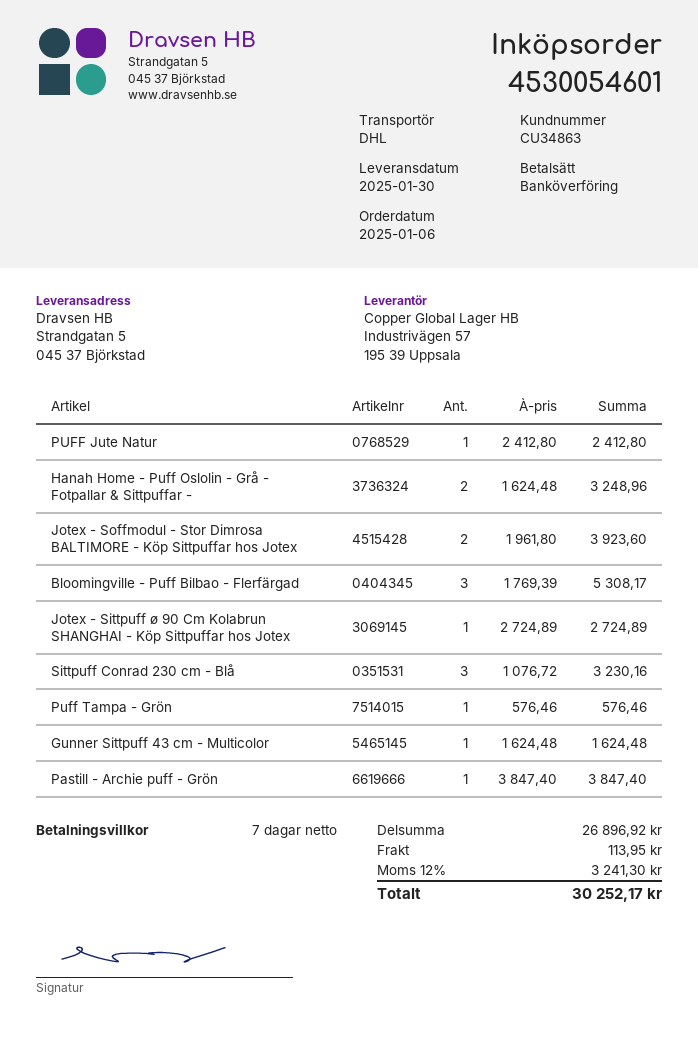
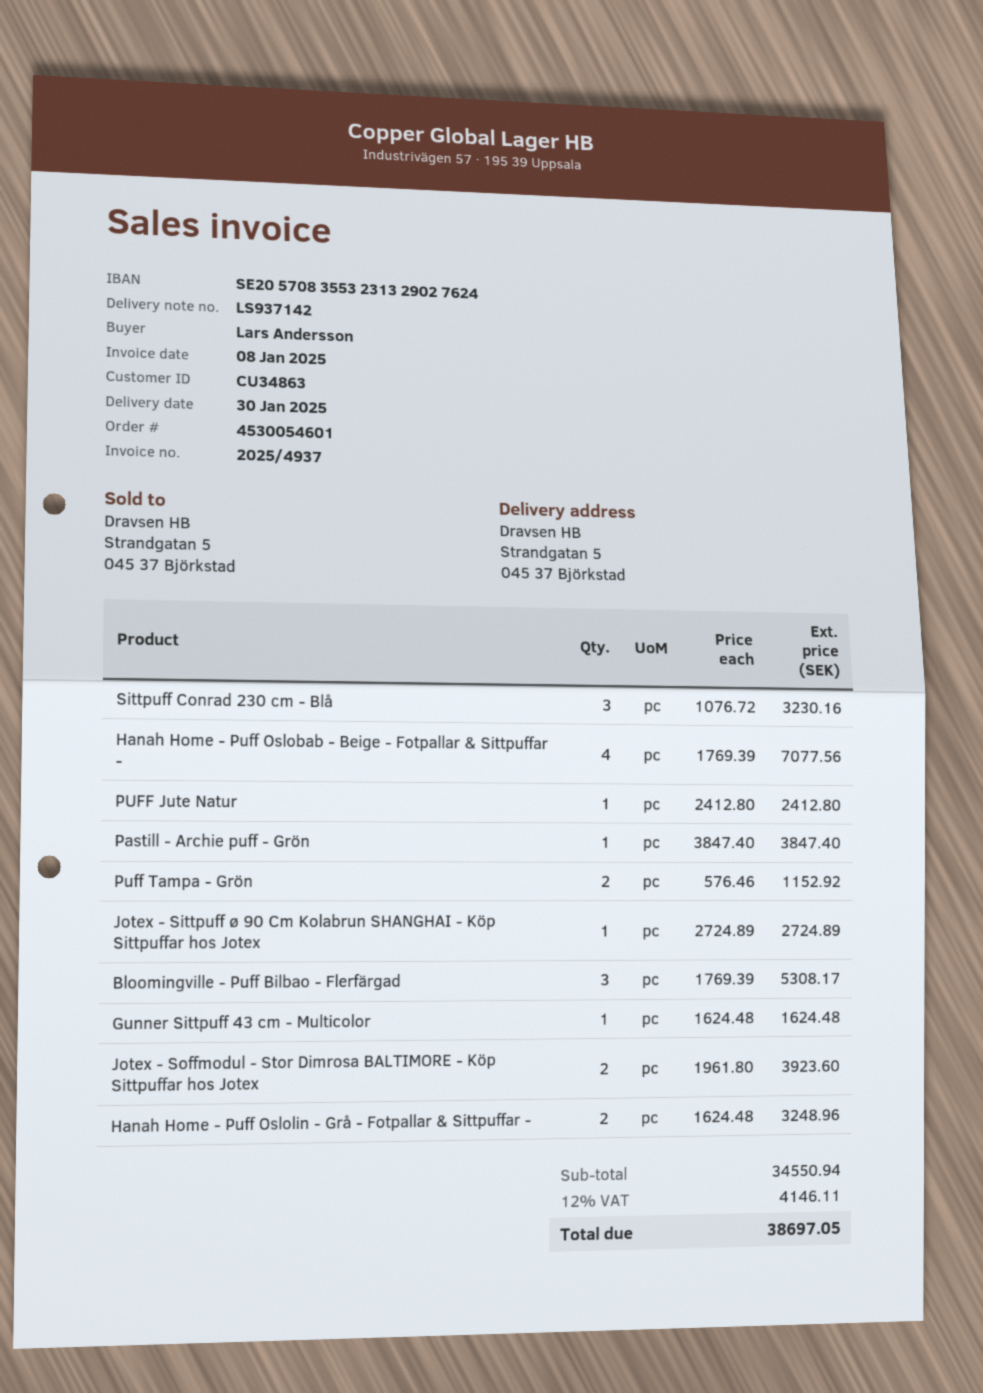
Puff Tampa - Grön: 1 x 576.46 = 576.46 -> 2 x 576.46 = 1152.92
Hanah Home - Puff Oslobab - Beige - Fotpallar & Sittpuffar -: none -> 4 x 1769.39 = 7077.56
subtotal: 26896.92 -> 34550.94
shipping: 113.95 -> none
tax: 12% = 3241.30 -> 12% = 4146.11
total: 30252.17 -> 38697.05

